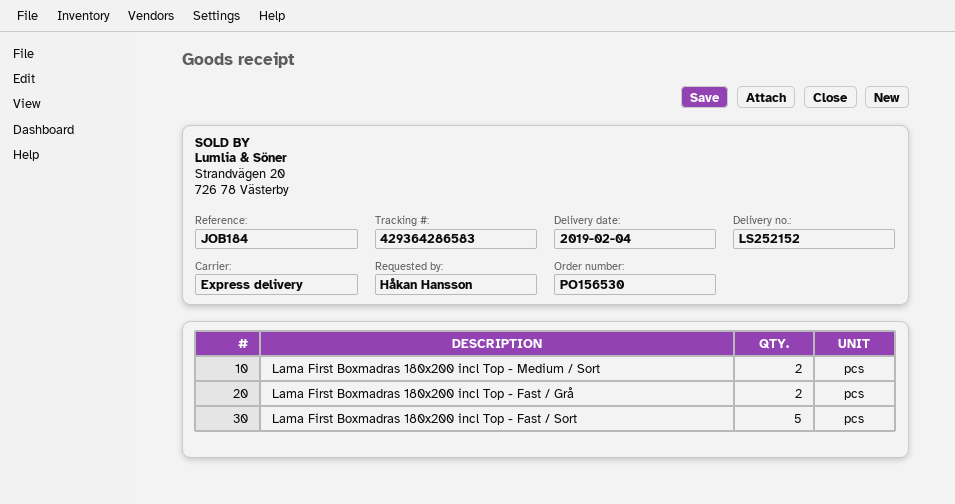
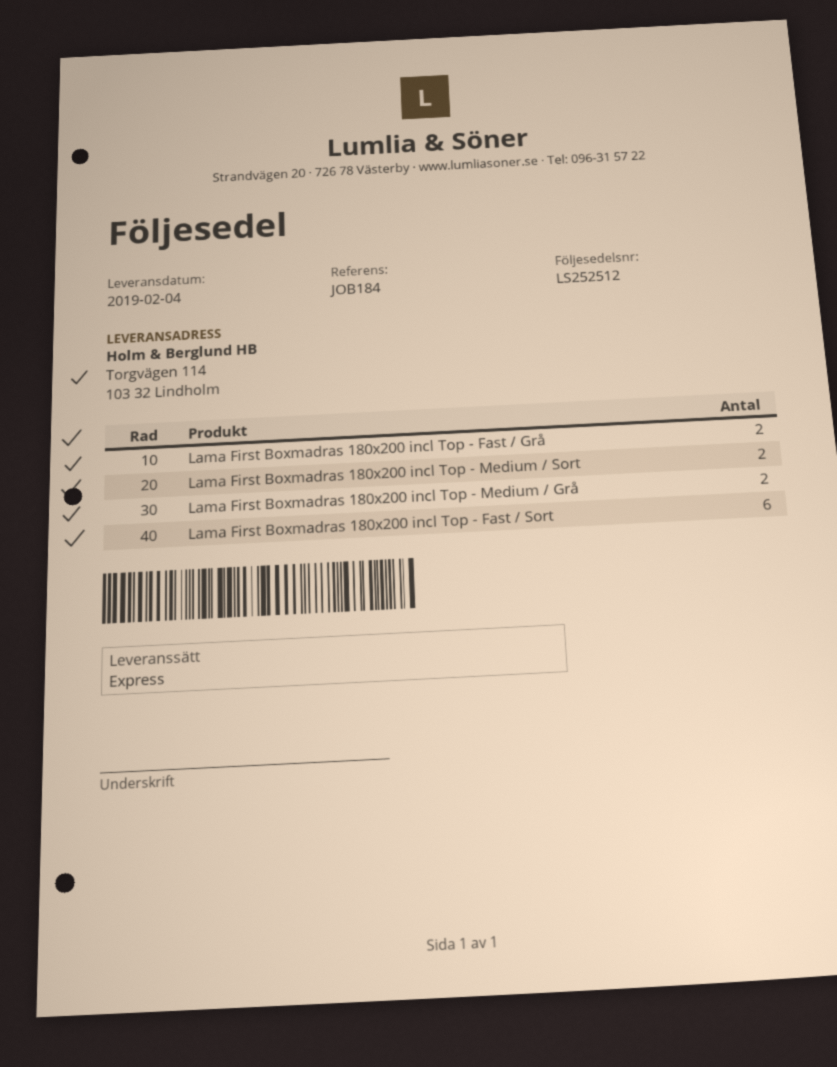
delivery note number: LS252152 -> LS252512
Lama First Boxmadras 180x200 incl Top - Fast / Sort: 5 -> 6
Lama First Boxmadras 180x200 incl Top - Medium / Grå: none -> 2

